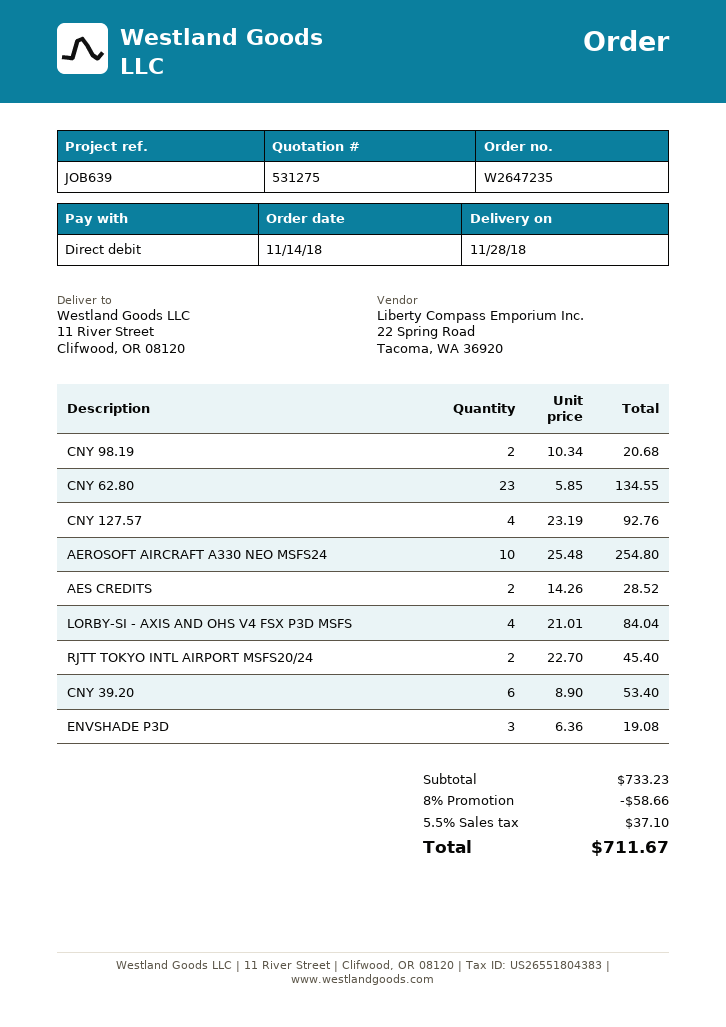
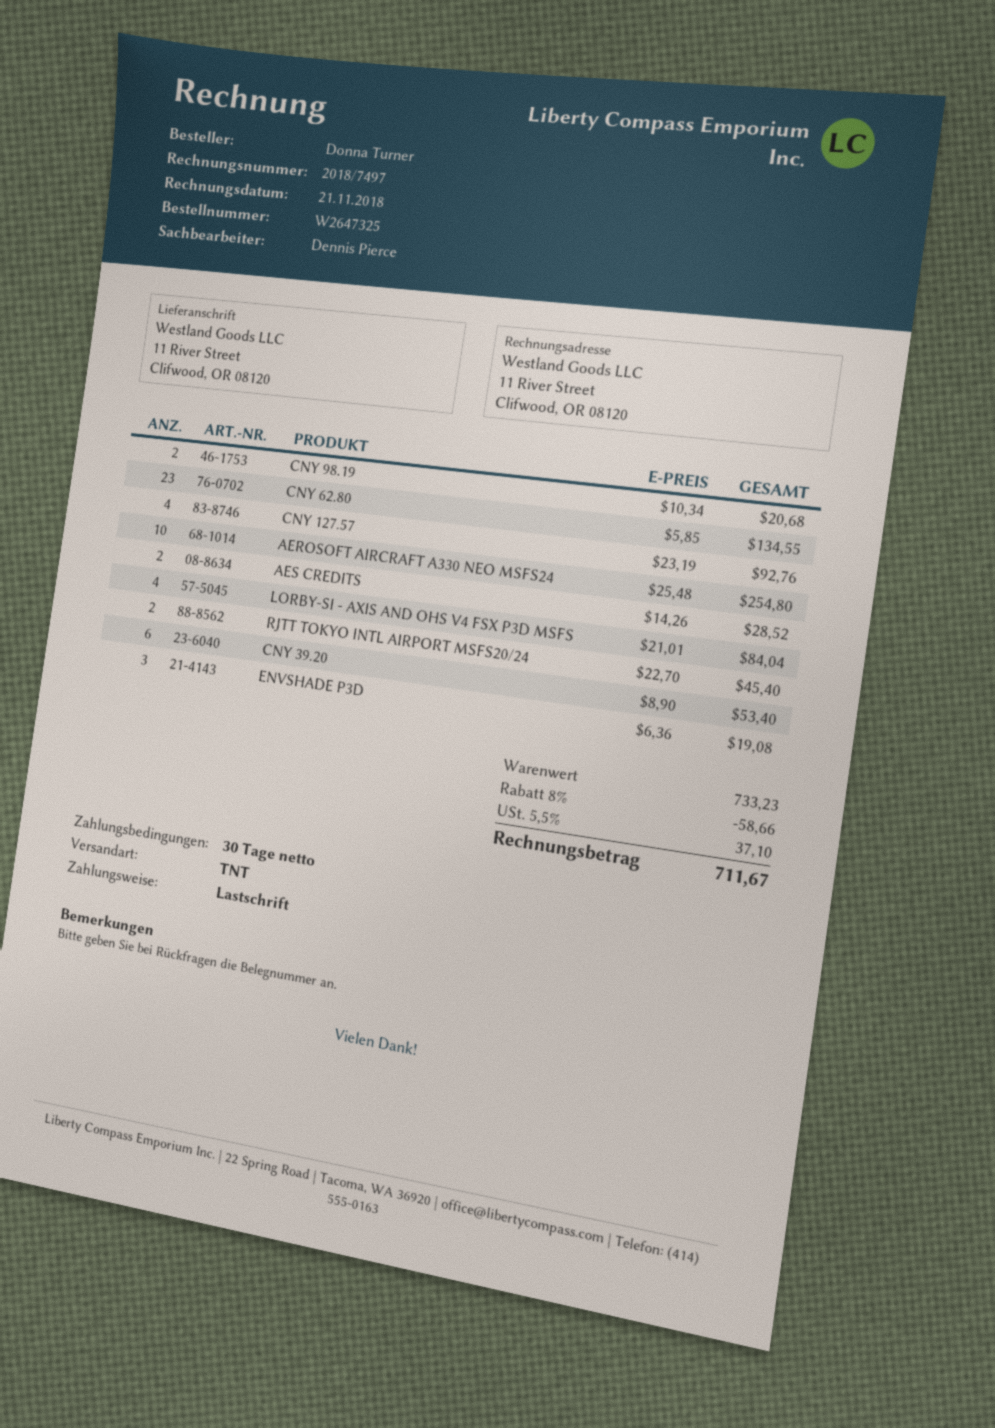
order number: W2647235 -> W2647325

